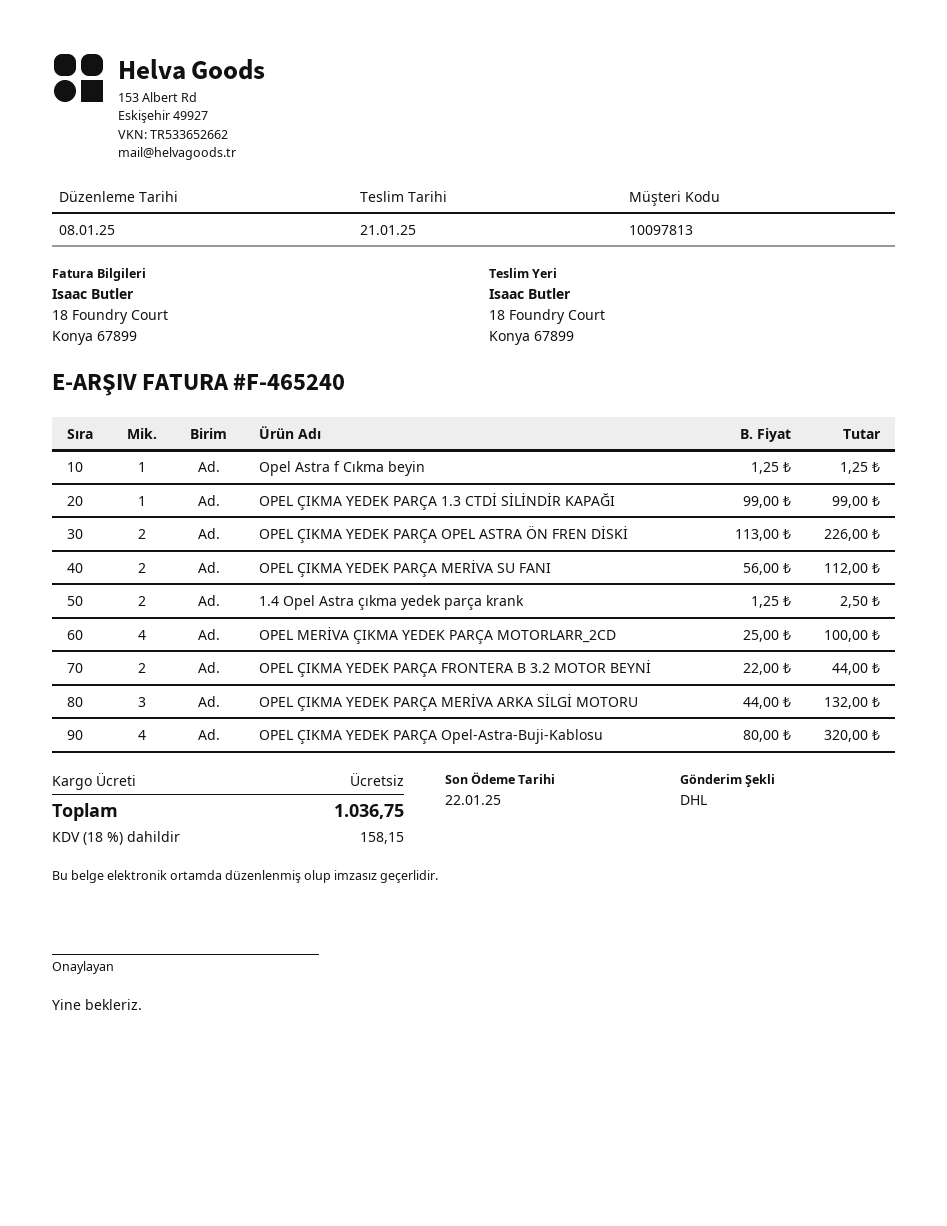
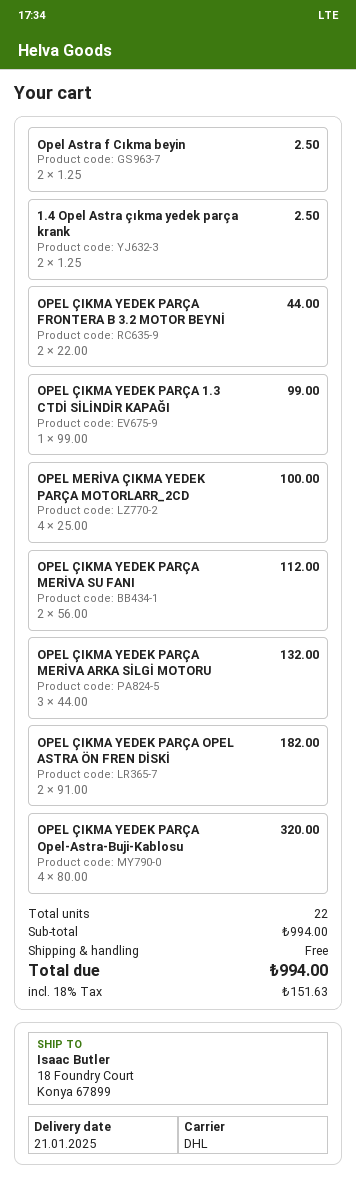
Opel Astra f Cıkma beyin: 1 x 1.25 = 1.25 -> 2 x 1.25 = 2.50
OPEL ÇIKMA YEDEK PARÇA OPEL ASTRA ÖN FREN DİSKİ: 2 x 113.00 = 226.00 -> 2 x 91.00 = 182.00
tax: 18% = 158.15 -> 18% = 151.63
total: 1036.75 -> 994.00

